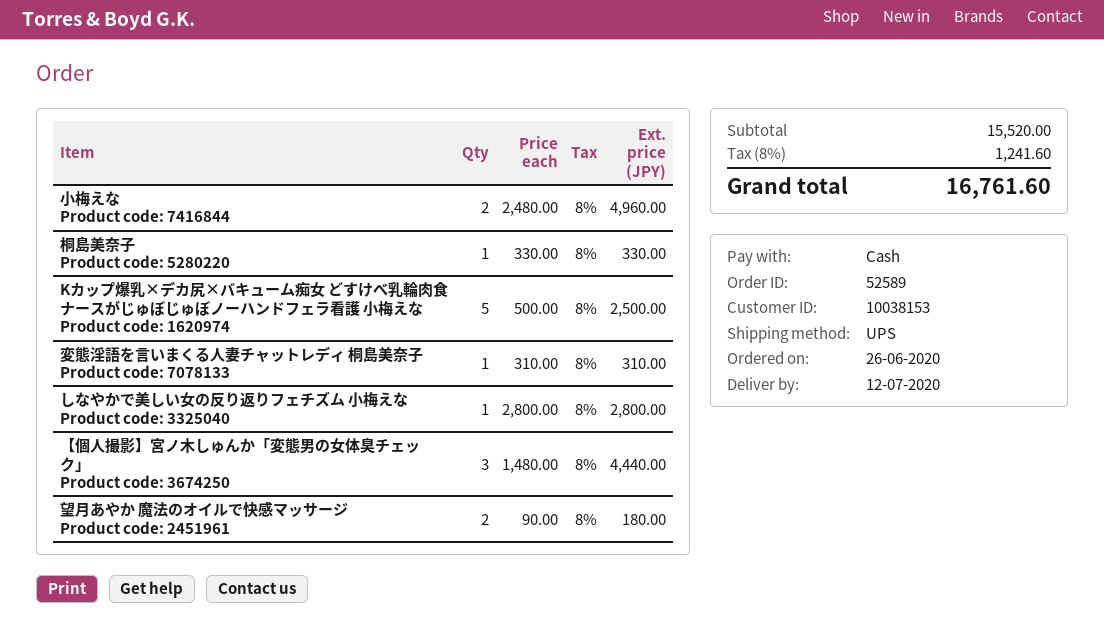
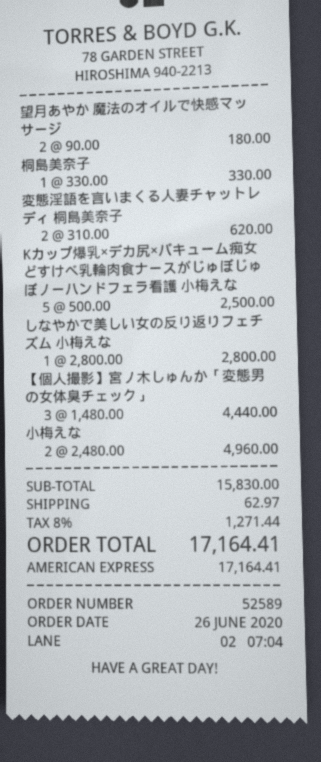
payment method: cash -> American Express
変態淫語を言いまくる人妻チャットレディ 桐島美奈子: 1 x 310.00 = 310.00 -> 2 x 310.00 = 620.00
subtotal: 15520.00 -> 15830.00
shipping: none -> 62.97
tax: 8% = 1241.60 -> 8% = 1271.44
total: 16761.60 -> 17164.41

